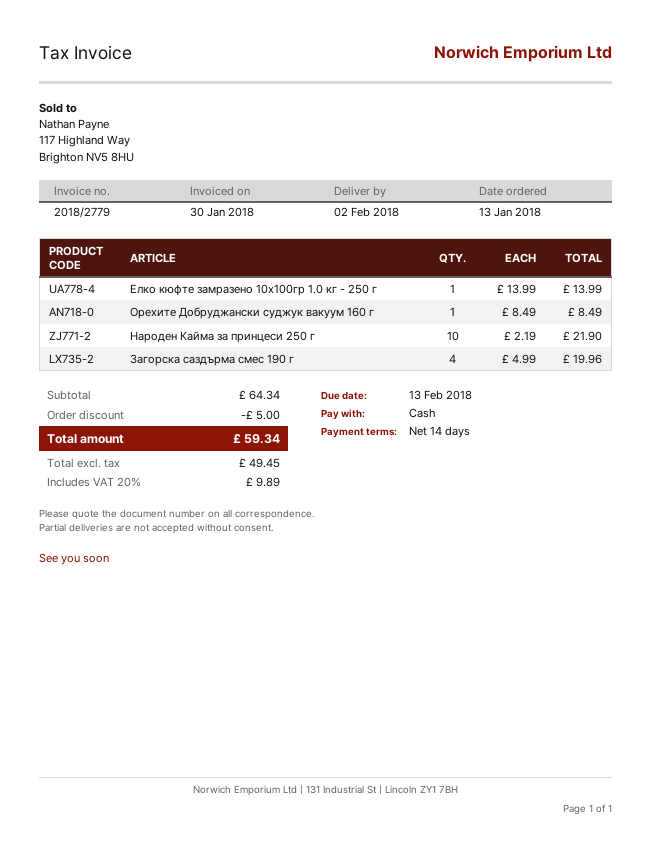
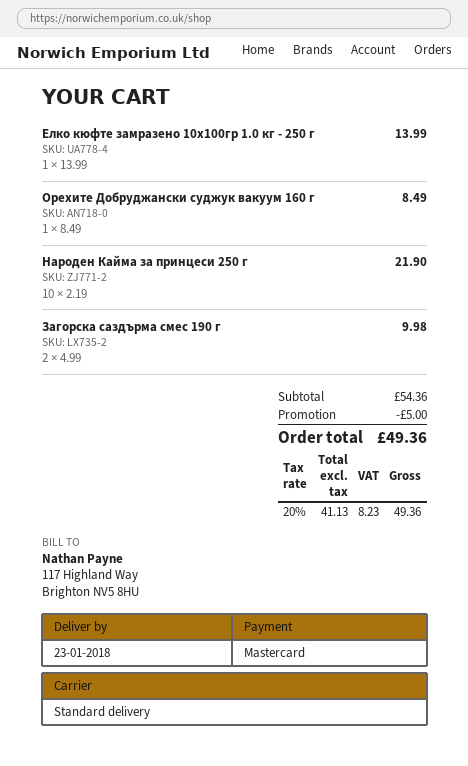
delivery date: 2018-02-02 -> 2018-01-23
payment method: cash -> Mastercard
Загорска саздърма смес 190 г: 4 x 4.99 = 19.96 -> 2 x 4.99 = 9.98
subtotal: 64.34 -> 54.36
net: 49.45 -> 41.13
tax: 20% = 9.89 -> 20% = 8.23
total: 59.34 -> 49.36

